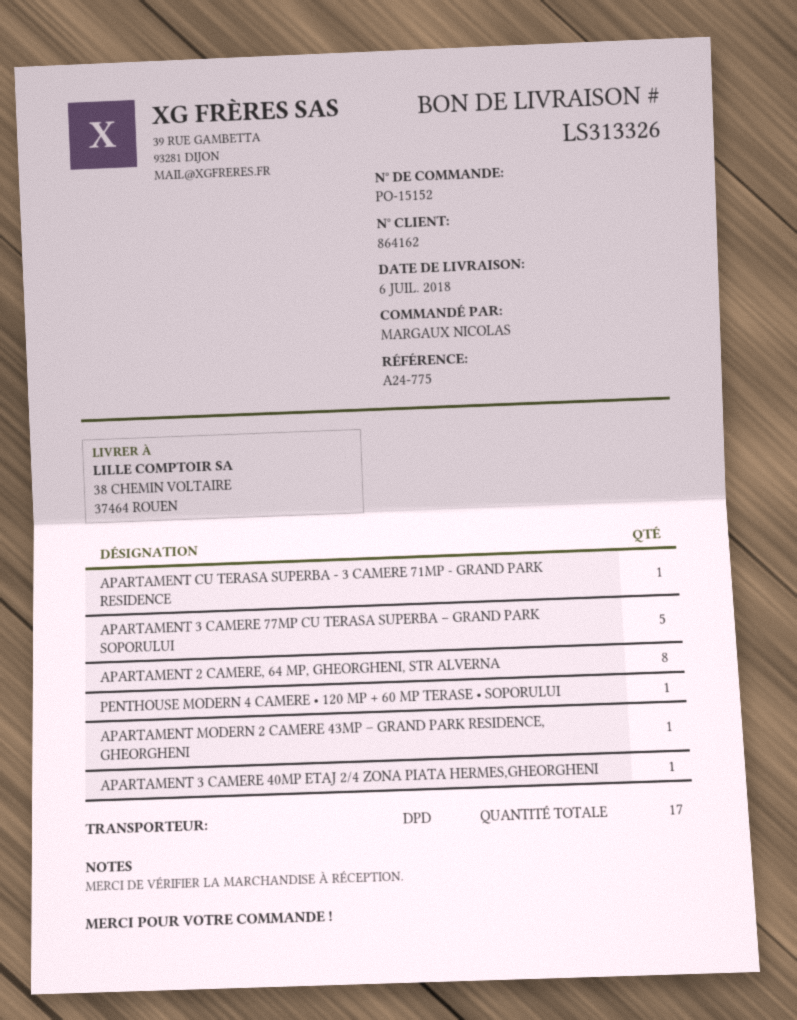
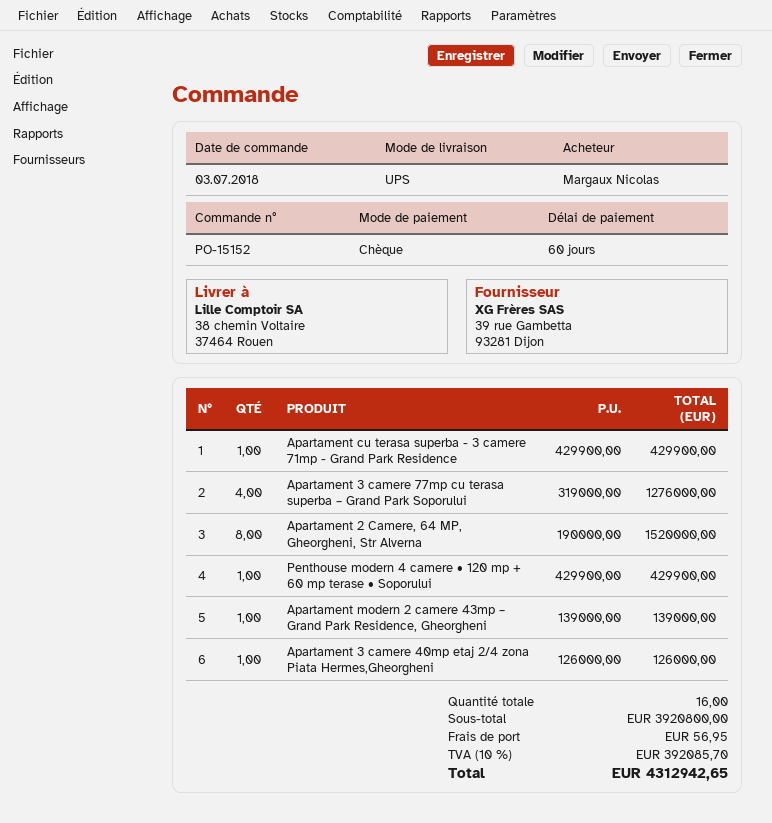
shipping method: DPD -> UPS
APARTAMENT 3 CAMERE 77MP CU TERASA SUPERBA – GRAND PARK SOPORULUI: 5 -> 4
total quantity: 17 -> 16

